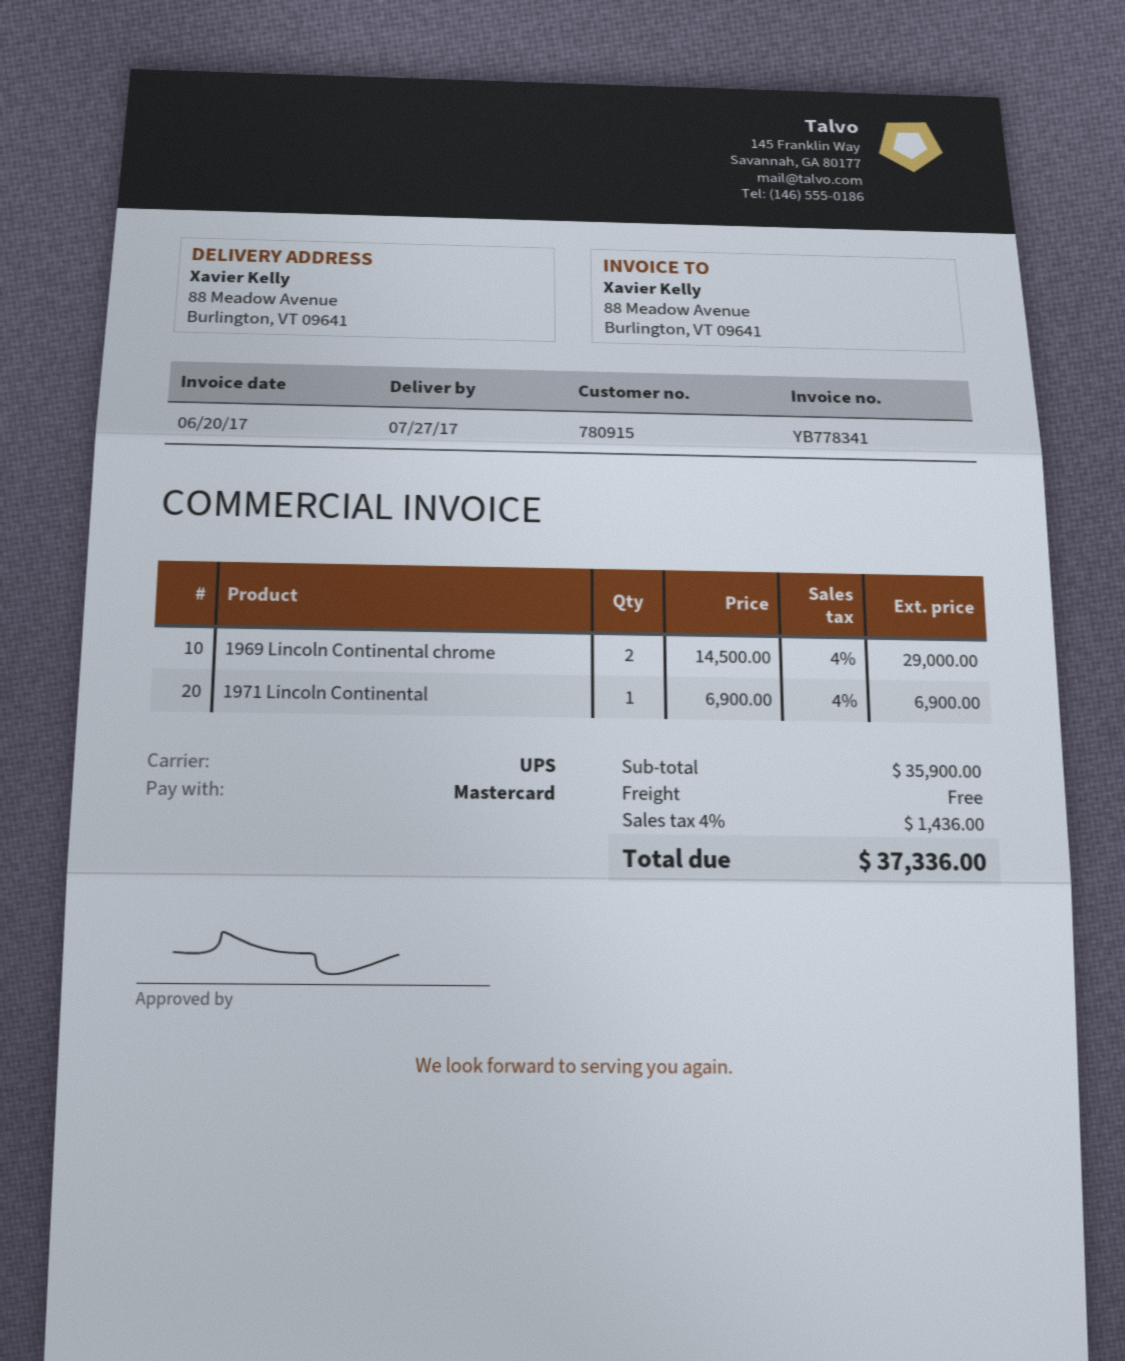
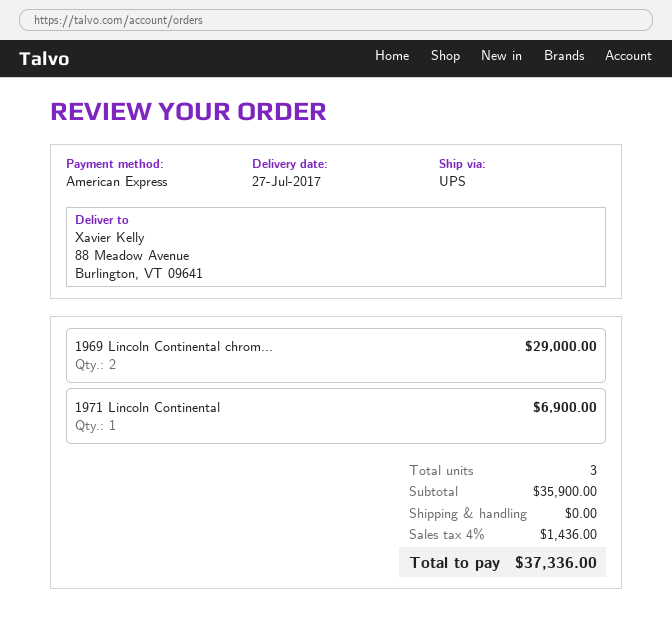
payment method: Mastercard -> American Express

